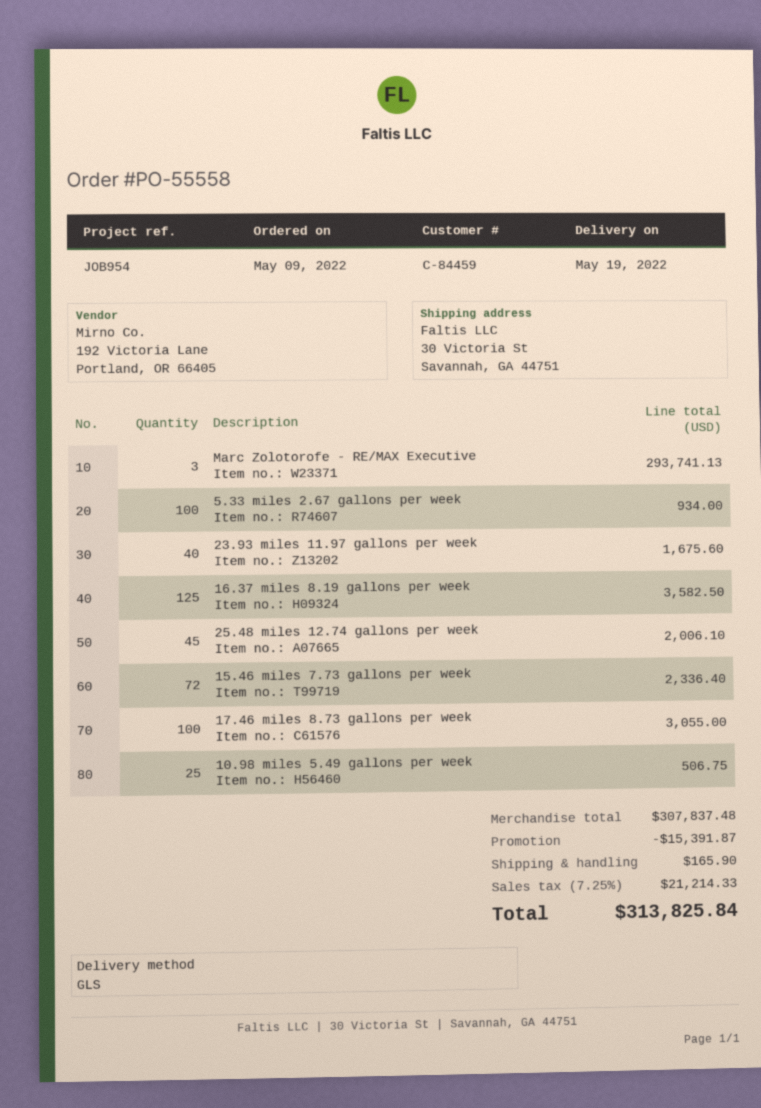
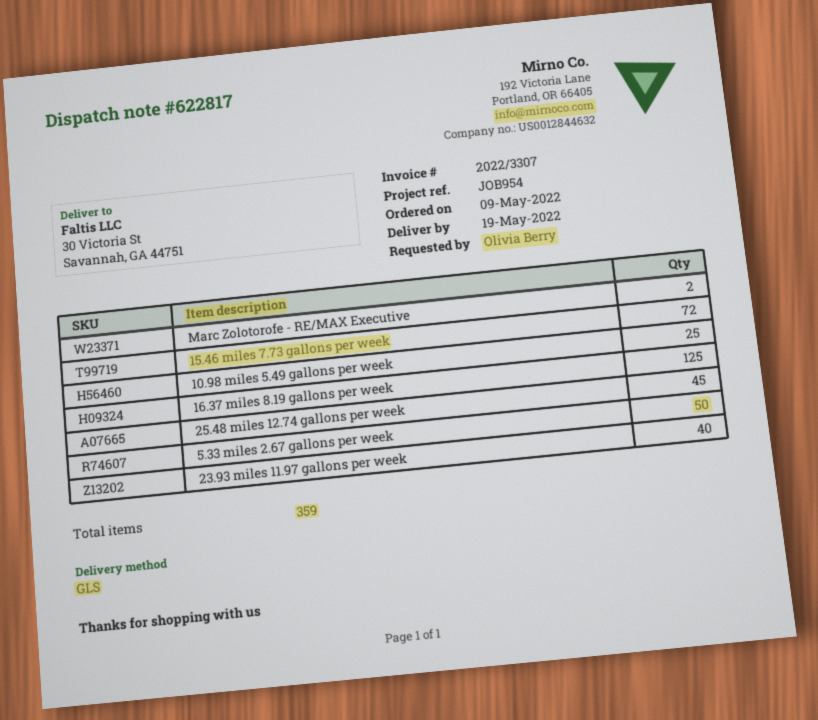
Marc Zolotorofe - RE/MAX Executive: 3 -> 2
5.33 miles 2.67 gallons per week: 100 -> 50
17.46 miles 8.73 gallons per week: 100 -> none

